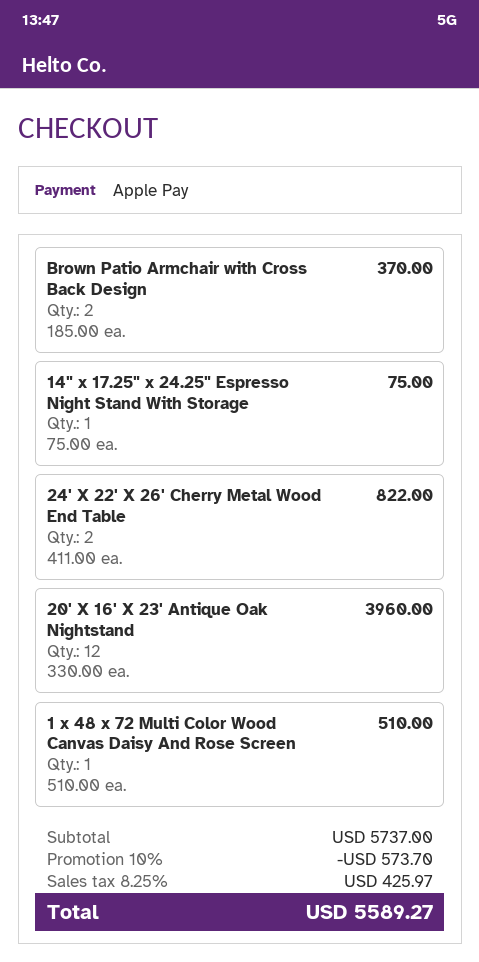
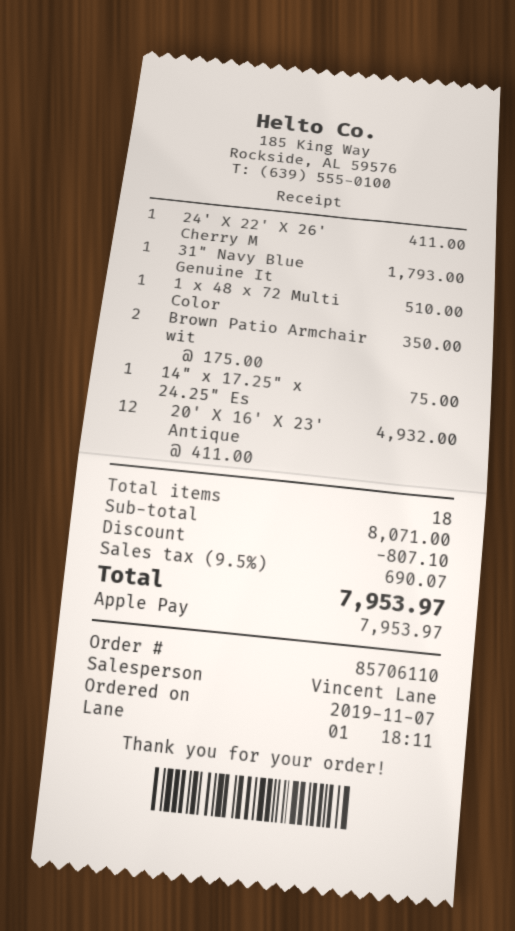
Brown Patio Armchair with Cross Back Design: 2 x 185.00 = 370.00 -> 2 x 175.00 = 350.00
24' X 22' X 26' Cherry Metal Wood End Table: 2 x 411.00 = 822.00 -> 1 x 411.00 = 411.00
20' X 16' X 23' Antique Oak Nightstand: 12 x 330.00 = 3960.00 -> 12 x 411.00 = 4932.00
31" Navy Blue Genuine It: none -> 1 x 1793.00 = 1793.00
subtotal: 5737.00 -> 8071.00
discount: 573.70 -> 807.10
tax: 8.25% = 425.97 -> 9.5% = 690.07
total: 5589.27 -> 7953.97

